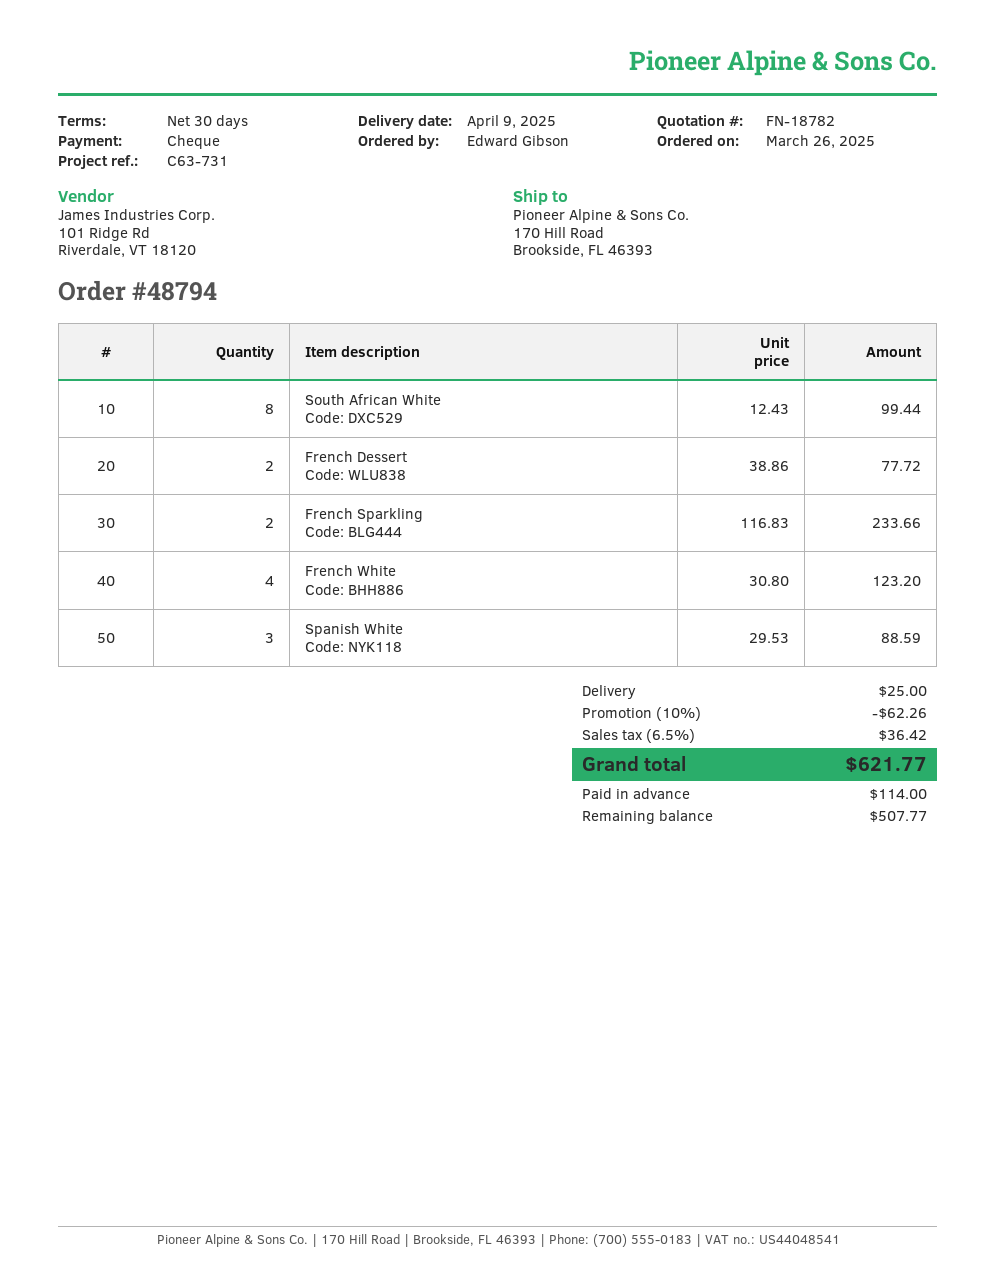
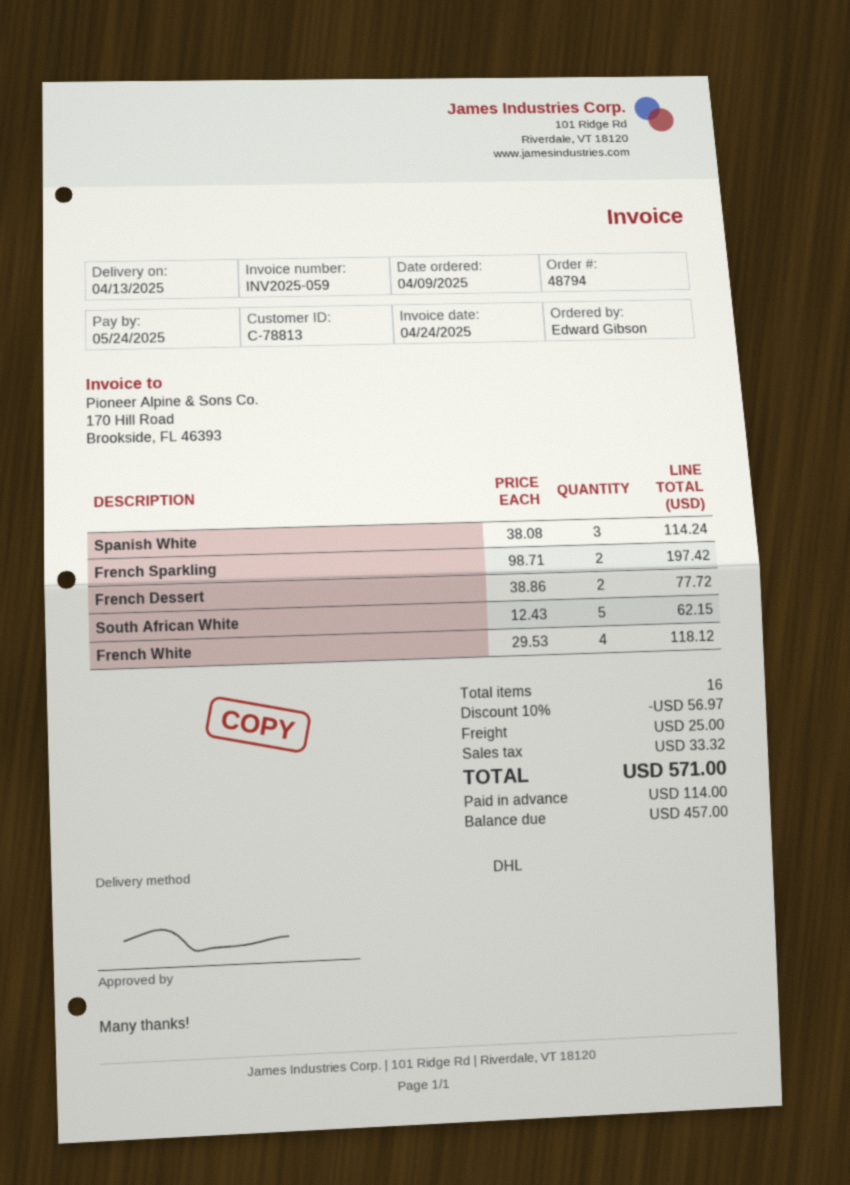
order date: 2025-03-26 -> 2025-04-09
delivery date: 2025-04-09 -> 2025-04-13
South African White: 8 x 12.43 = 99.44 -> 5 x 12.43 = 62.15
French Sparkling: 2 x 116.83 = 233.66 -> 2 x 98.71 = 197.42
French White: 4 x 30.80 = 123.20 -> 4 x 29.53 = 118.12
Spanish White: 3 x 29.53 = 88.59 -> 3 x 38.08 = 114.24
discount: 10% = 62.26 -> 10% = 56.97
tax: 36.42 -> 33.32
total: 621.77 -> 571.00
balance: 507.77 -> 457.00

